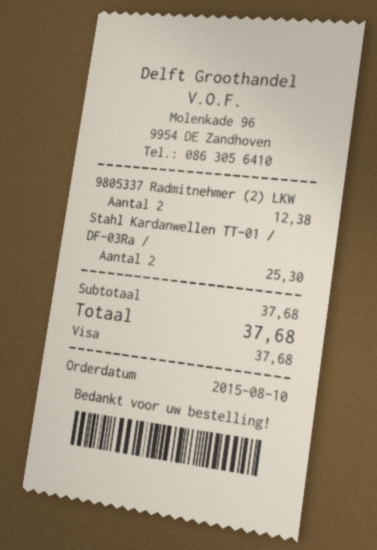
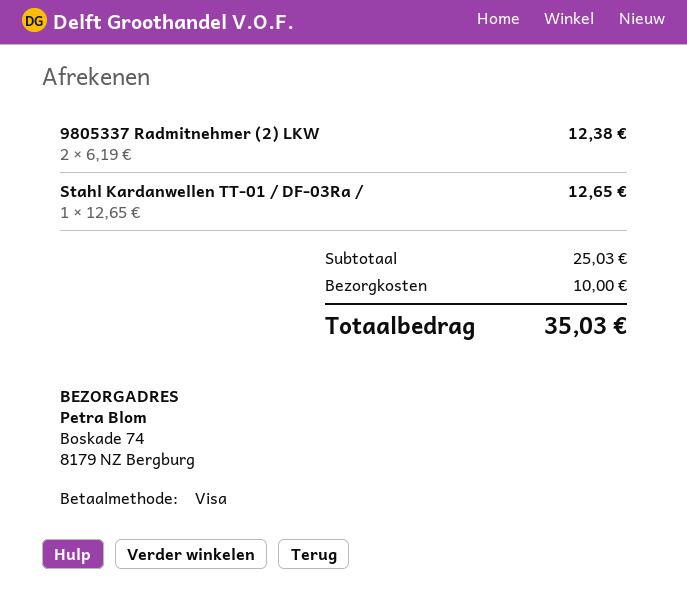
Stahl Kardanwellen TT-01 / DF-03Ra /: 2 for 25.30 -> 1 for 12.65
subtotal: 37.68 -> 25.03
shipping: none -> 10.00
total: 37.68 -> 35.03

